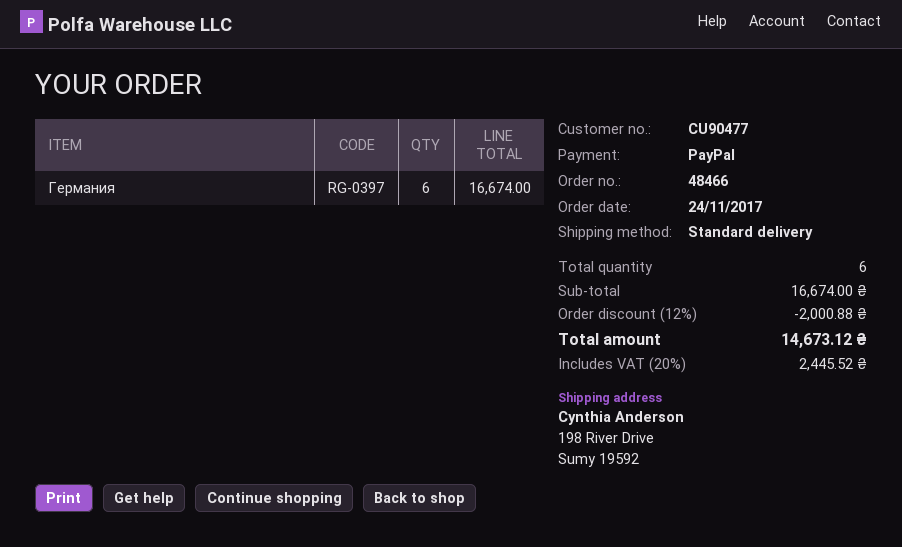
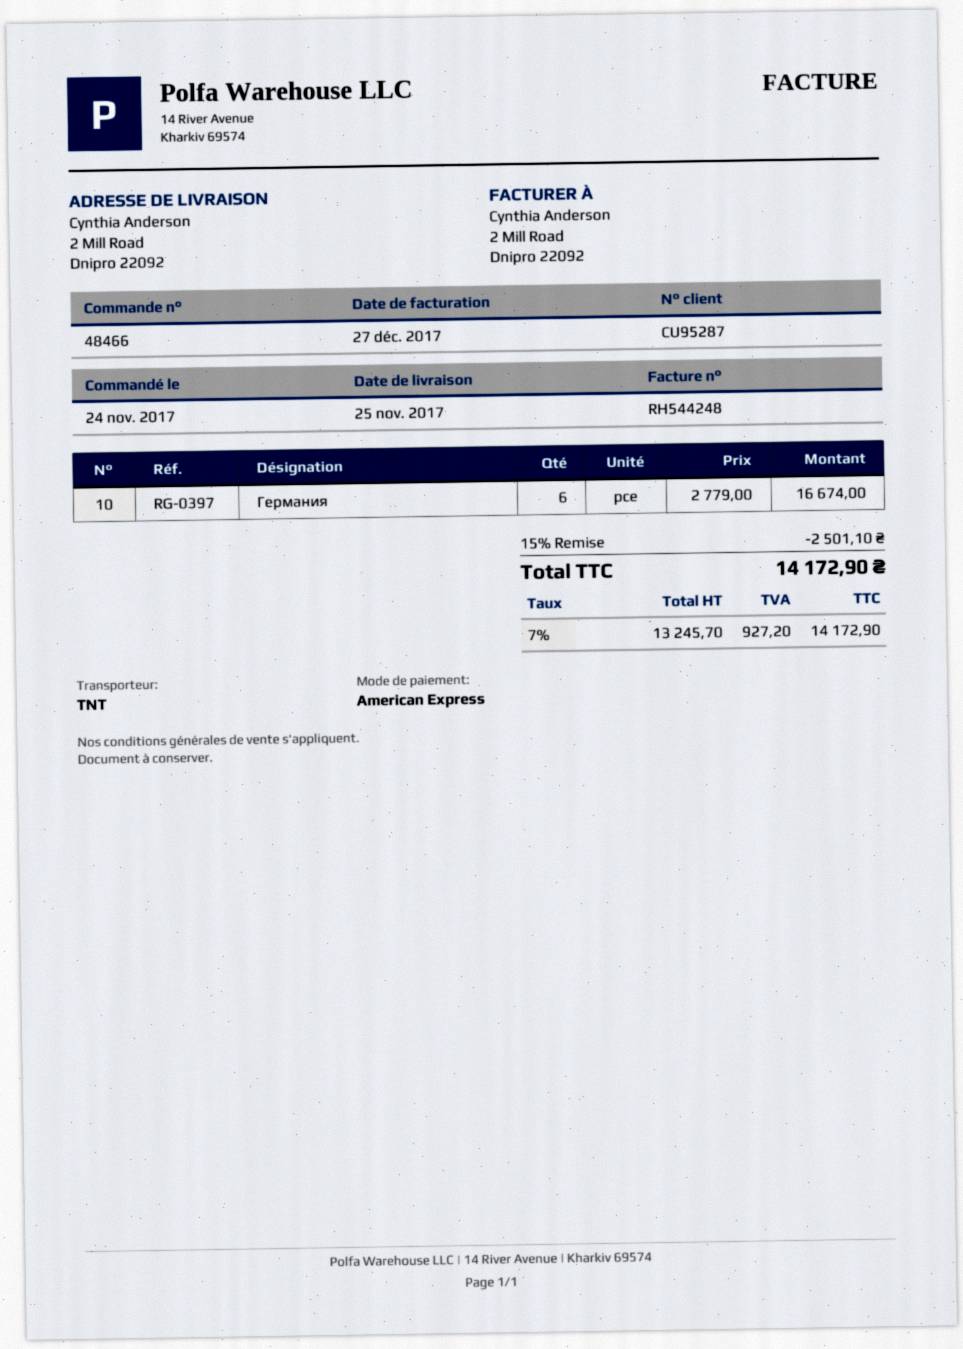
customer number: CU90477 -> CU95287
payment method: PayPal -> American Express
shipping method: standard -> TNT
ship to: 198 River Drive, Sumy 19592 -> 2 Mill Road, Dnipro 22092
discount: 12% = 2000.88 -> 15% = 2501.10
tax: 20% = 2445.52 -> 7% = 927.20
total: 14673.12 -> 14172.90

